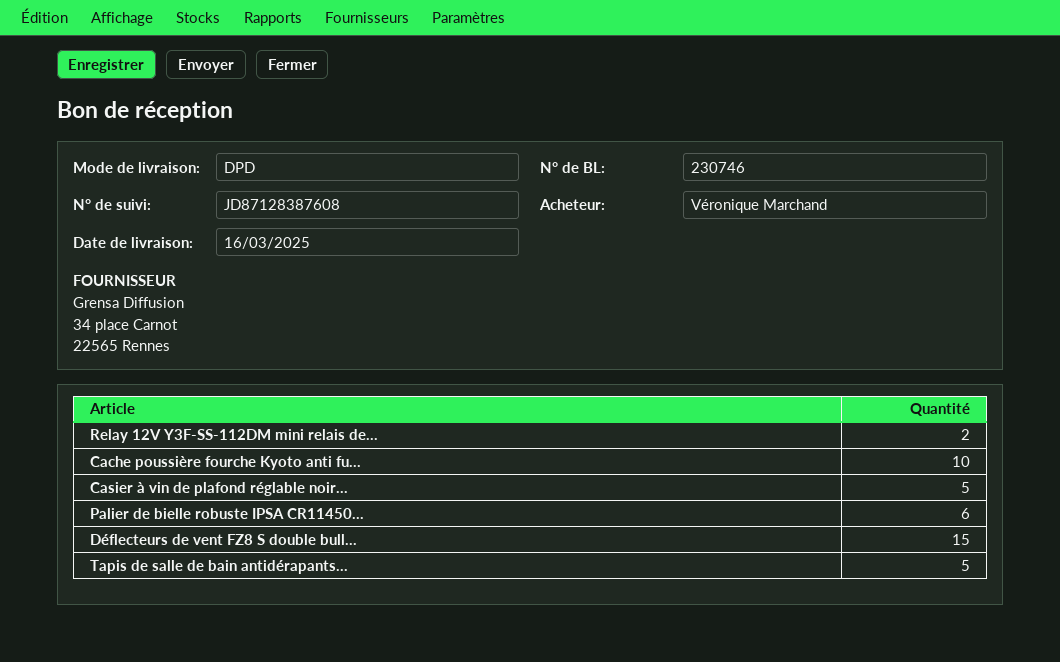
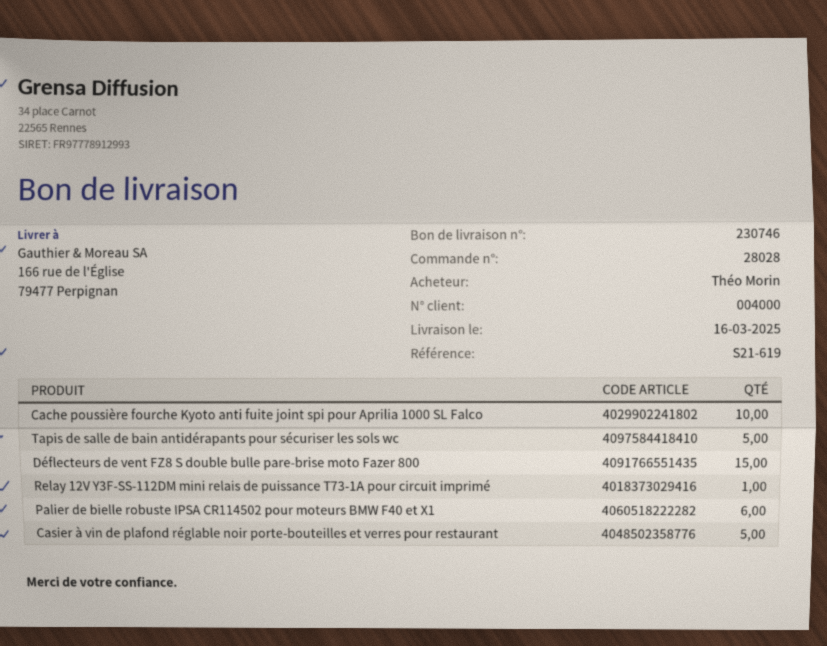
ordered by: Véronique Marchand -> Théo Morin
Relay 12V Y3F-SS-112DM mini relais de...: 2 -> 1

